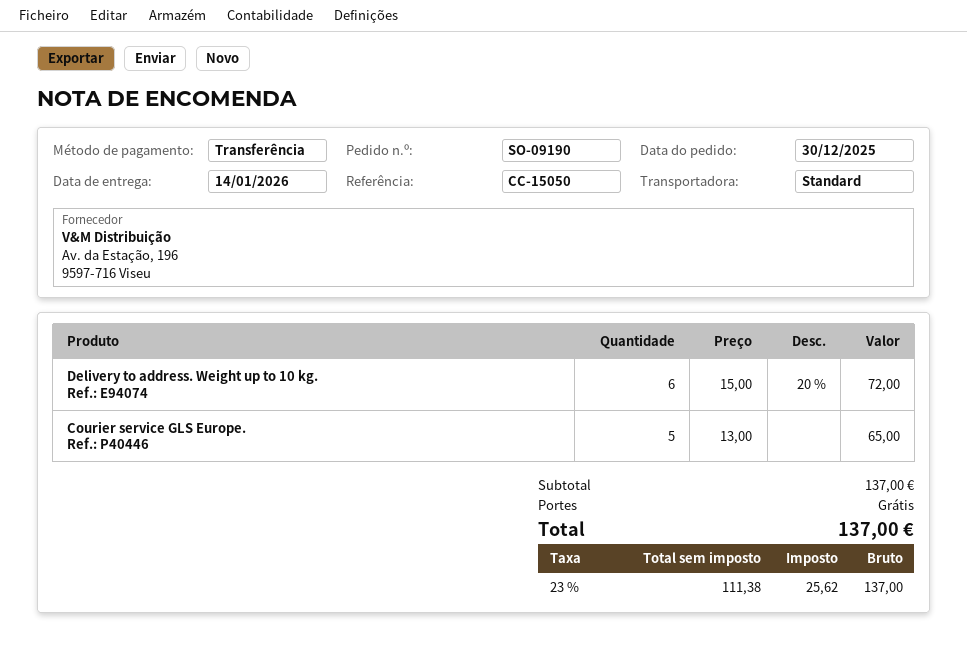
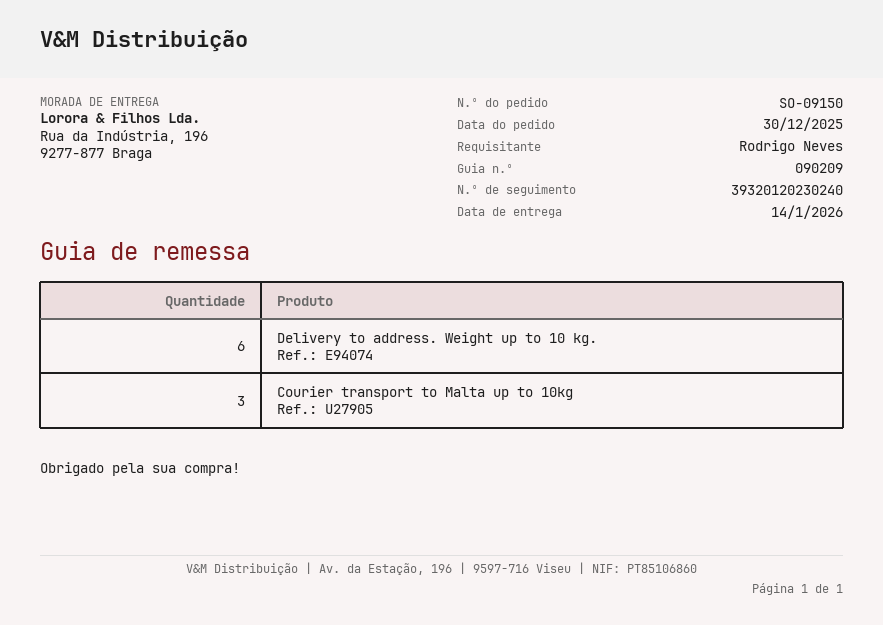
order number: SO-09190 -> SO-09150
Courier service GLS Europe.: 5 -> none
Courier transport to Malta up to 10kg: none -> 3

